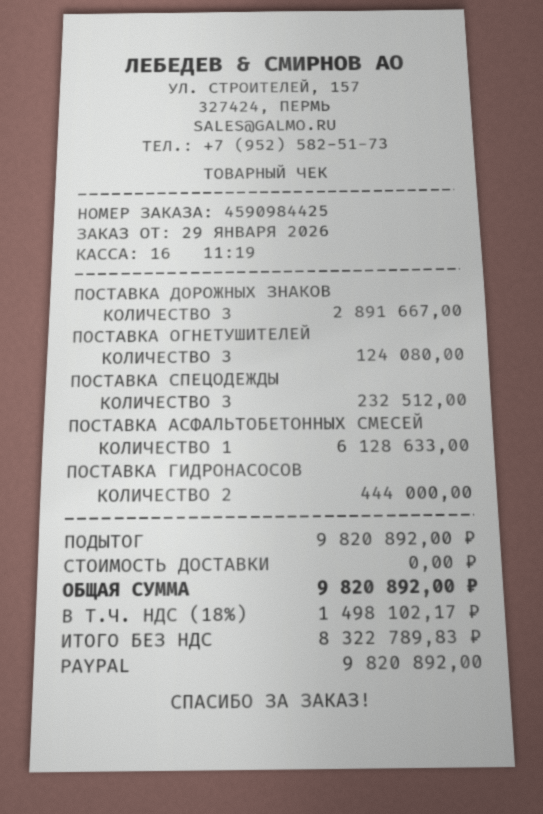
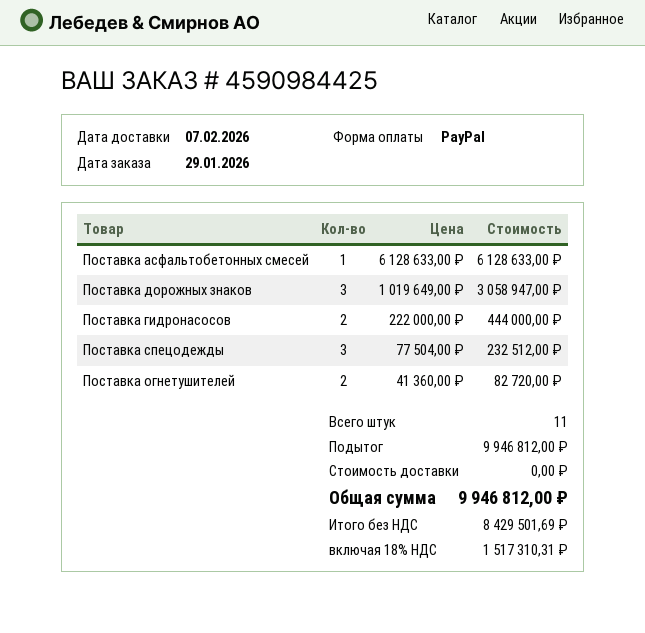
ПОСТАВКА ДОРОЖНЫХ ЗНАКОВ: 3 for 2891667.00 -> 3 for 3058947.00
ПОСТАВКА ОГНЕТУШИТЕЛЕЙ: 3 for 124080.00 -> 2 for 82720.00
subtotal: 9820892.00 -> 9946812.00
net: 8322789.83 -> 8429501.69
tax: 18% = 1498102.17 -> 18% = 1517310.31
total: 9820892.00 -> 9946812.00

